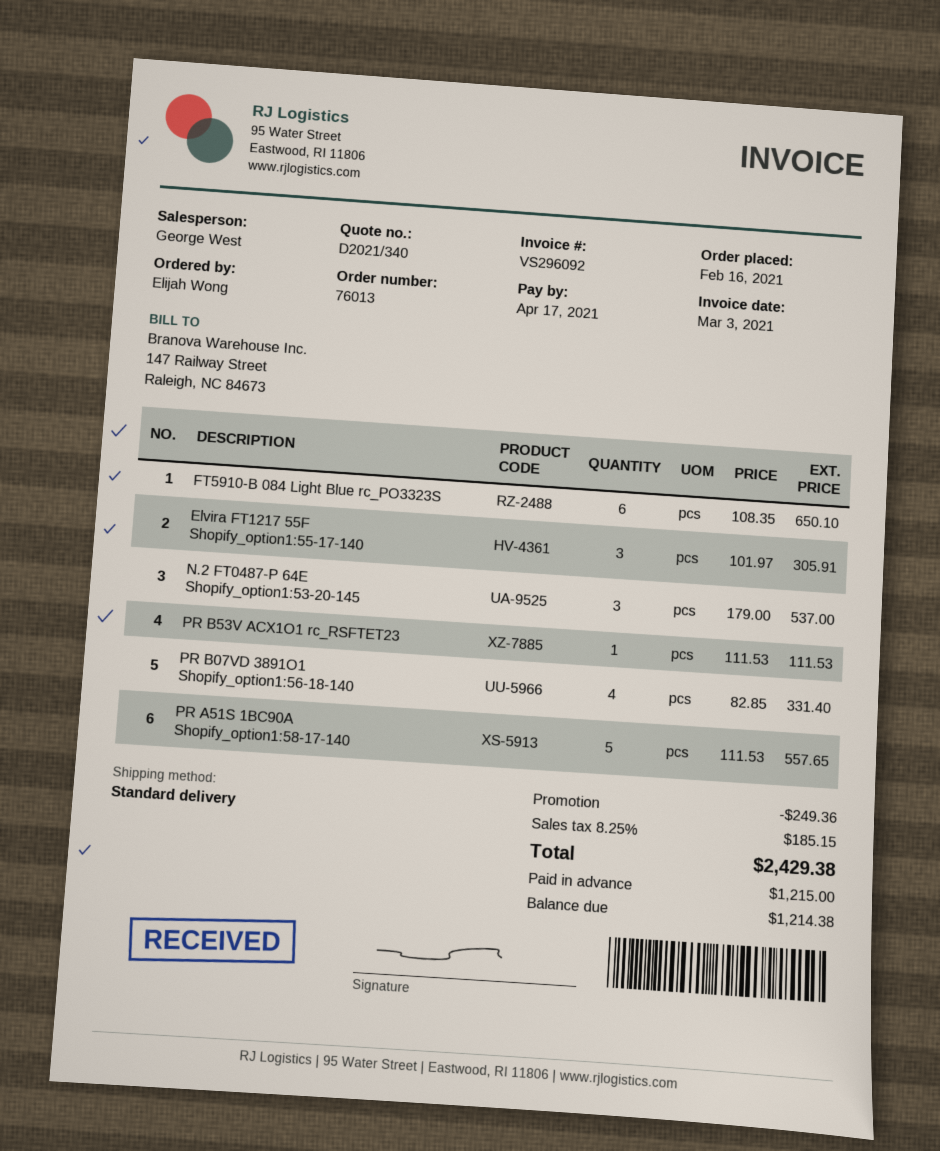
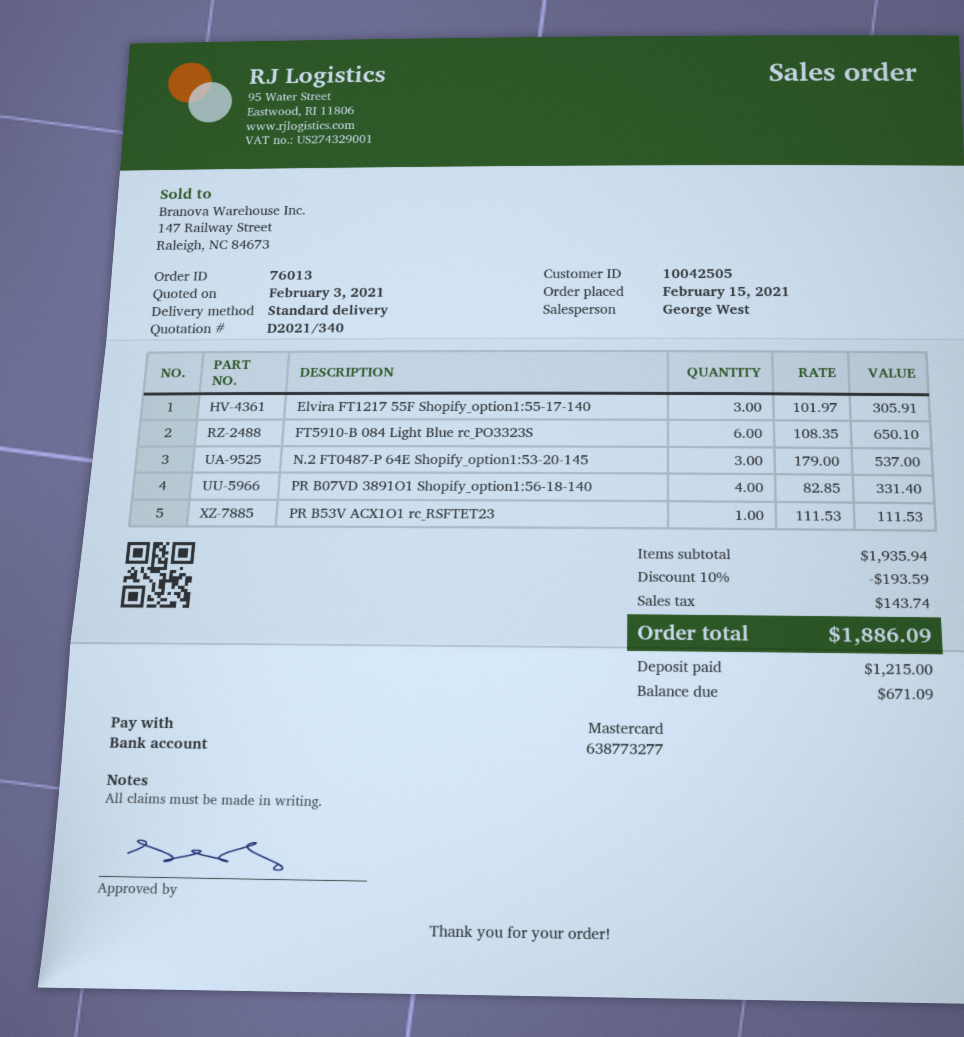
order date: 2021-02-16 -> 2021-02-15
PR A51S 1BC90A Shopify_option1:58-17-140: 5 x 111.53 = 557.65 -> none
discount: 249.36 -> 193.59
tax: 185.15 -> 143.74
total: 2429.38 -> 1886.09
balance: 1214.38 -> 671.09

